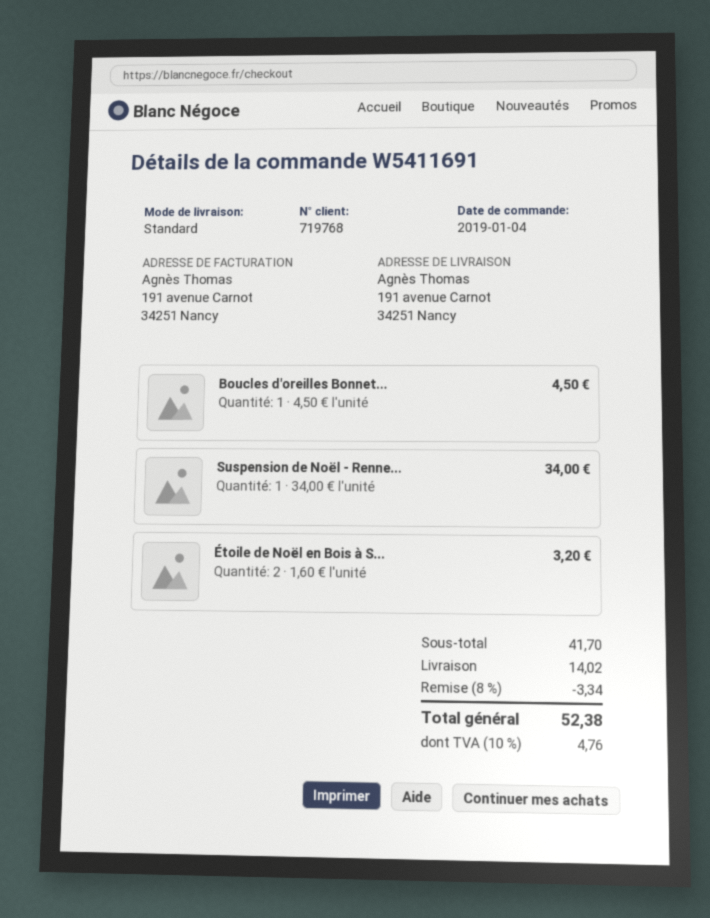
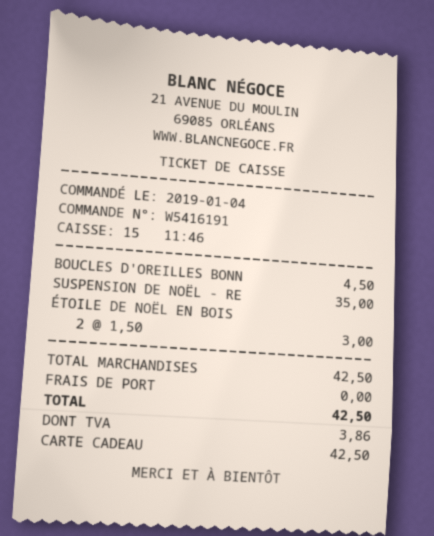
order number: W5411691 -> W5416191
Suspension de Noël - Renne...: 1 x 34.00 = 34.00 -> 1 x 35.00 = 35.00
Étoile de Noël en Bois à S...: 2 x 1.60 = 3.20 -> 2 x 1.50 = 3.00
subtotal: 41.70 -> 42.50
discount: 8% = 3.34 -> none
shipping: 14.02 -> 0.00
tax: 4.76 -> 3.86
total: 52.38 -> 42.50

